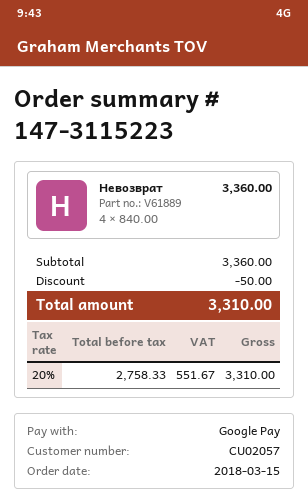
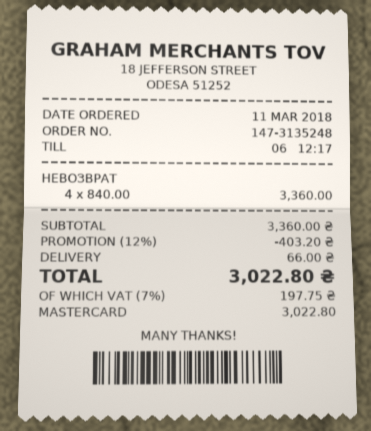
order number: 147-3115223 -> 147-3135248
order date: 2018-03-15 -> 2018-03-11
payment method: Google Pay -> Mastercard
discount: 50.00 -> 403.20
shipping: none -> 66.00
tax: 20% = 551.67 -> 7% = 197.75
total: 3310.00 -> 3022.80

